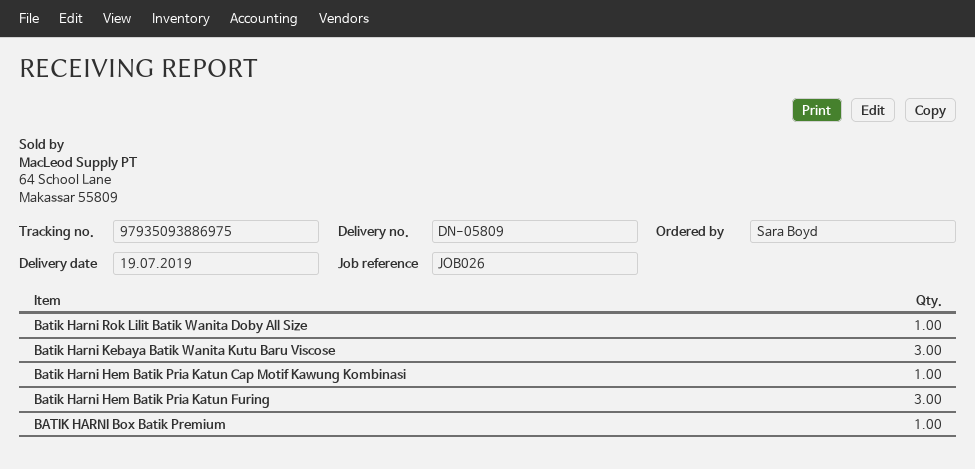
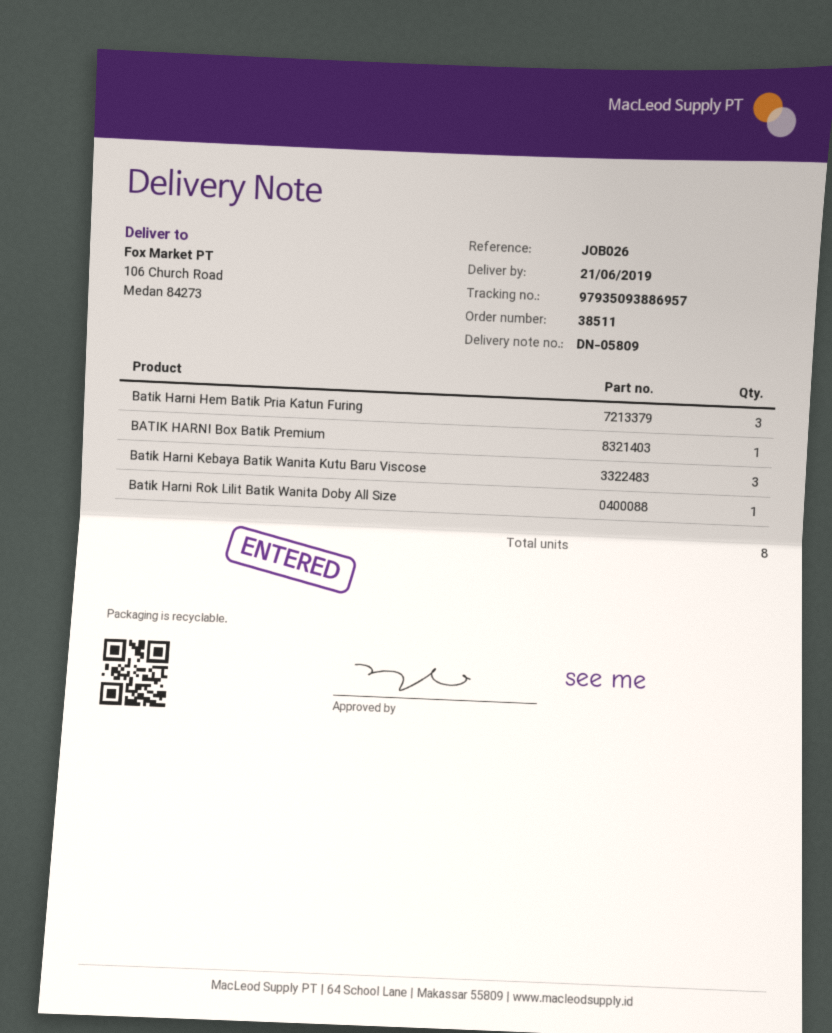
delivery date: 2019-07-19 -> 2019-06-21
tracking number: 97935093886975 -> 97935093886957
Batik Harni Hem Batik Pria Katun Cap Motif Kawung Kombinasi: 1 -> none

